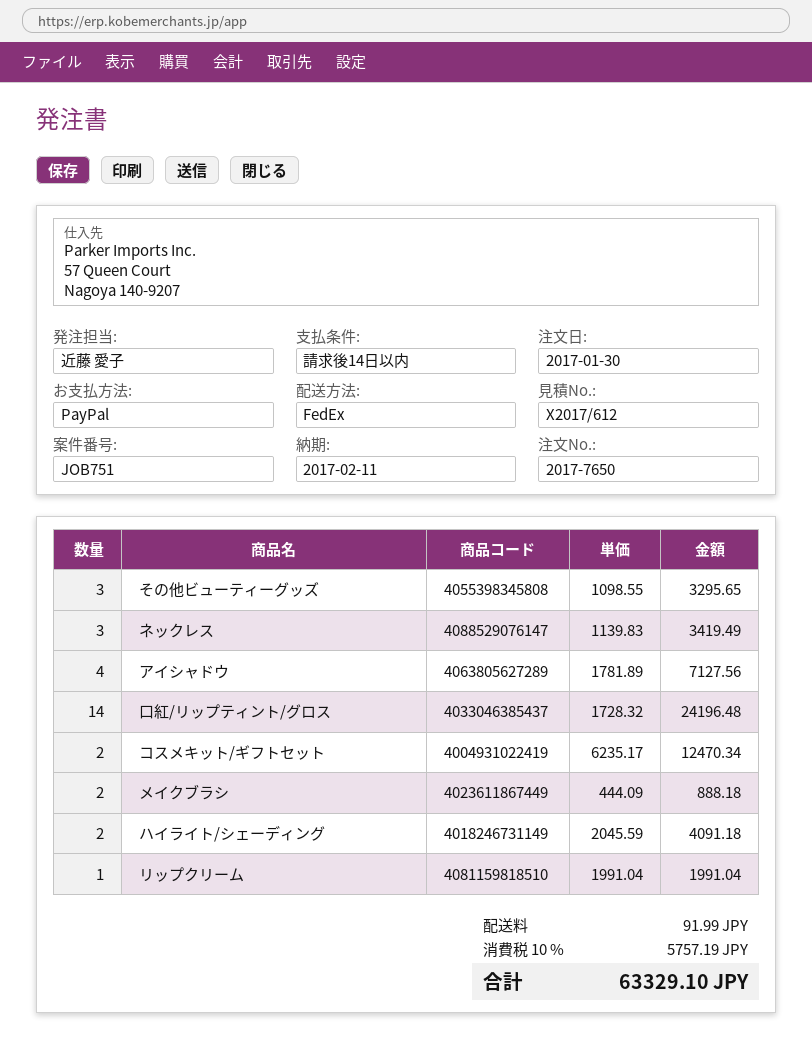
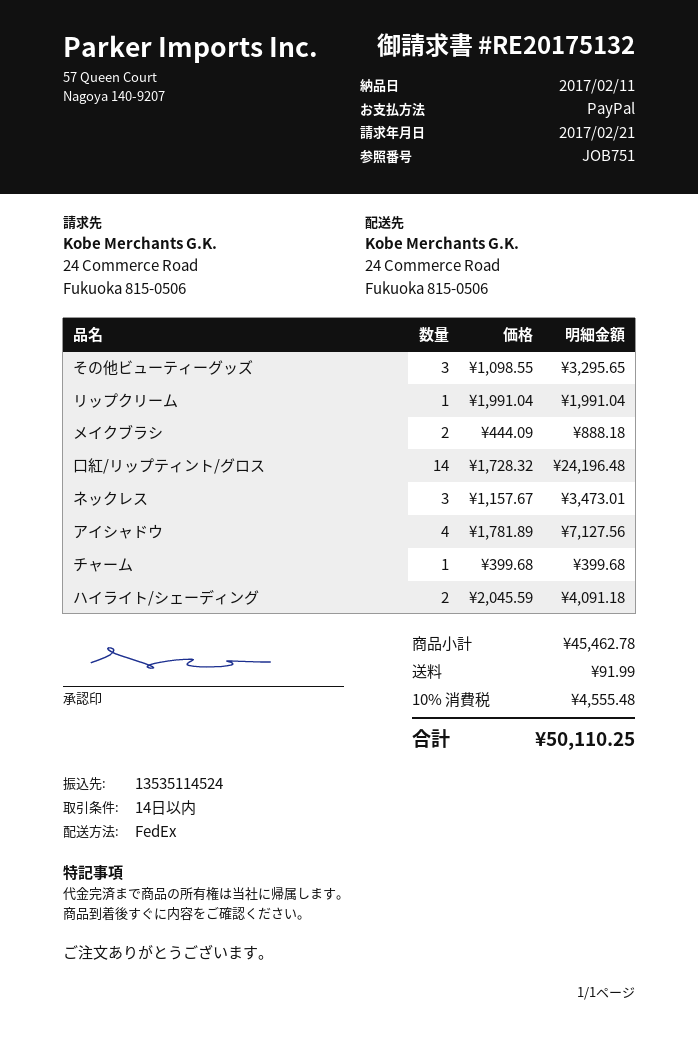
ネックレス: 3 x 1139.83 = 3419.49 -> 3 x 1157.67 = 3473.01
コスメキット/ギフトセット: 2 x 6235.17 = 12470.34 -> none
チャーム: none -> 1 x 399.68 = 399.68
tax: 10% = 5757.19 -> 10% = 4555.48
total: 63329.10 -> 50110.25

